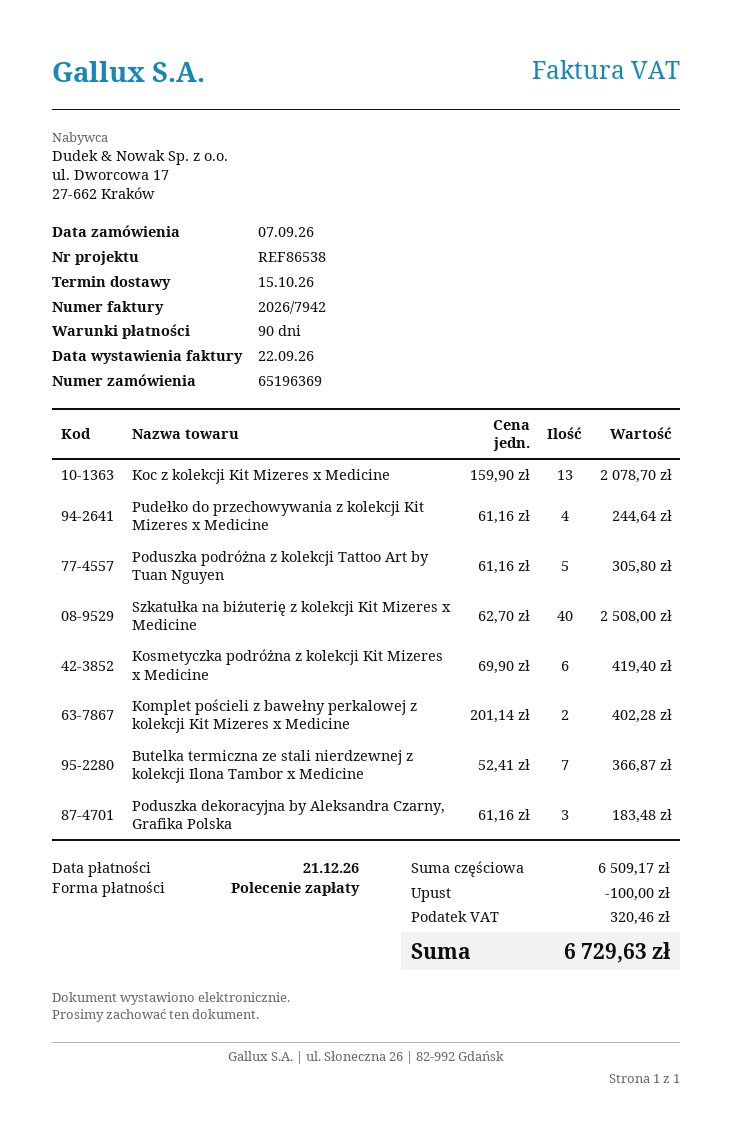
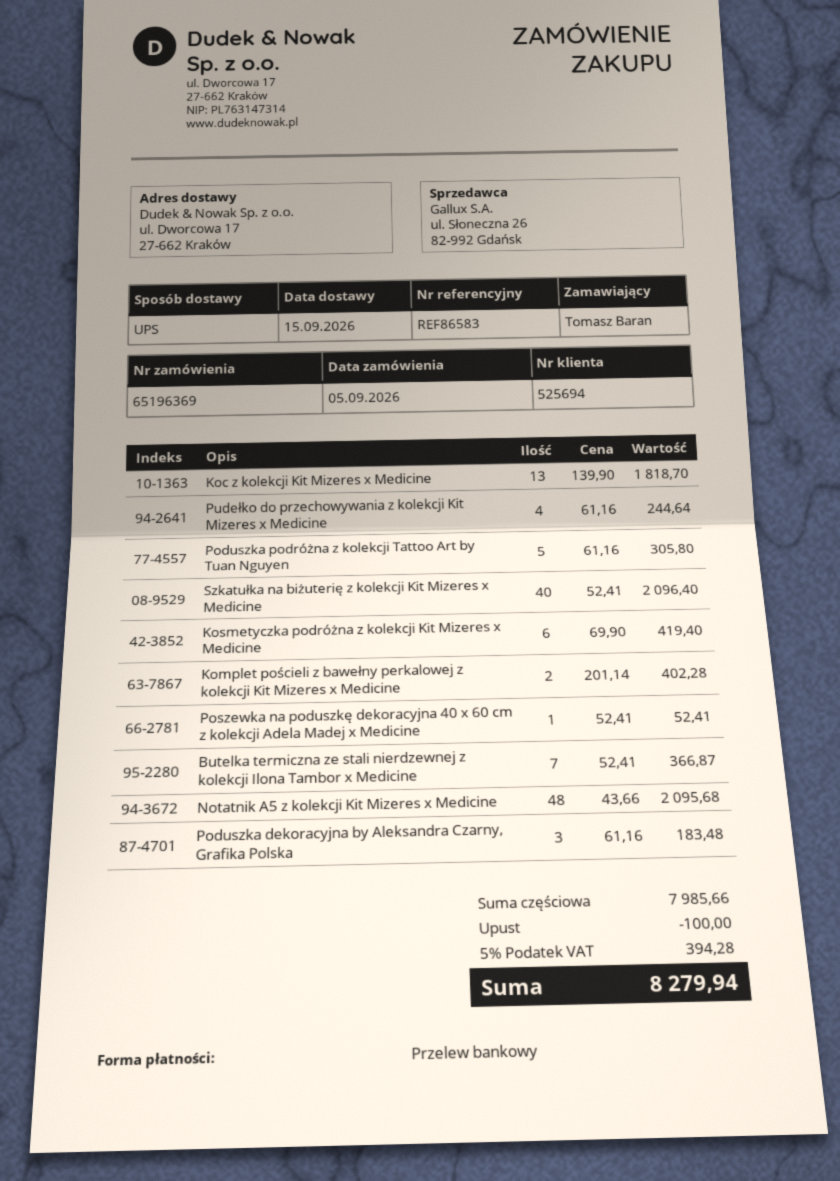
order date: 2026-09-07 -> 2026-09-05
delivery date: 2026-10-15 -> 2026-09-15
reference: REF86538 -> REF86583
payment method: direct debit -> bank transfer
Koc z kolekcji Kit Mizeres x Medicine: 13 x 159.90 = 2078.70 -> 13 x 139.90 = 1818.70
Szkatułka na biżuterię z kolekcji Kit Mizeres x Medicine: 40 x 62.70 = 2508.00 -> 40 x 52.41 = 2096.40
Poszewka na poduszkę dekoracyjna 40 x 60 cm z kolekcji Adela Madej x Medicine: none -> 1 x 52.41 = 52.41
Notatnik A5 z kolekcji Kit Mizeres x Medicine: none -> 48 x 43.66 = 2095.68
subtotal: 6509.17 -> 7985.66
tax: 320.46 -> 394.28
total: 6729.63 -> 8279.94

